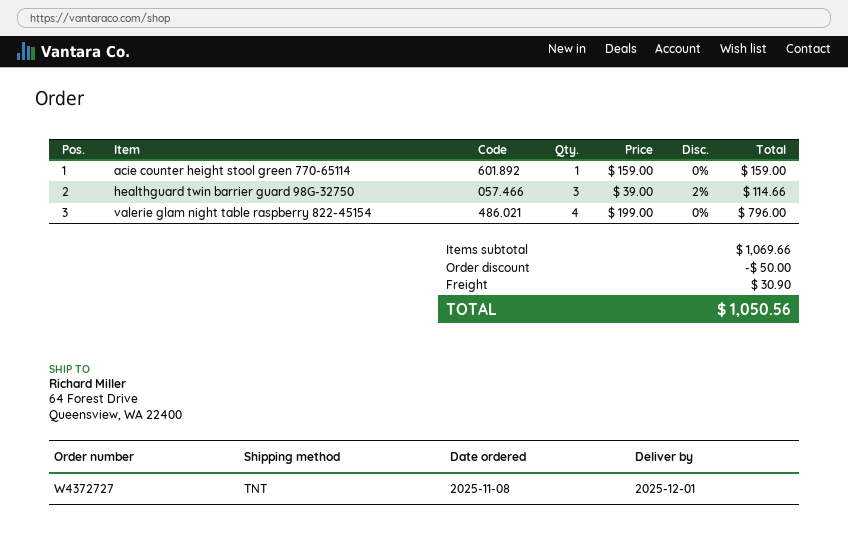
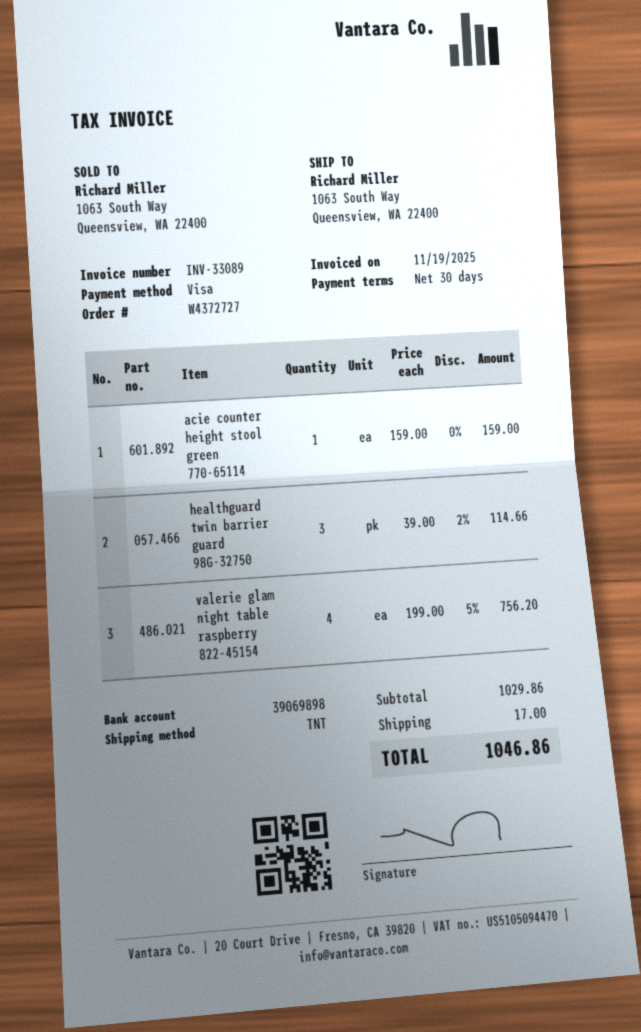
ship to: 64 Forest Drive, Queensview, WA 22400 -> 1063 South Way, Queensview, WA 22400
valerie glam night table raspberry 822-45154: 4 x 199.00 = 796.00 -> 4 x 199.00 - 5% = 756.20
subtotal: 1069.66 -> 1029.86
discount: 50.00 -> none
shipping: 30.90 -> 17.00
total: 1050.56 -> 1046.86

